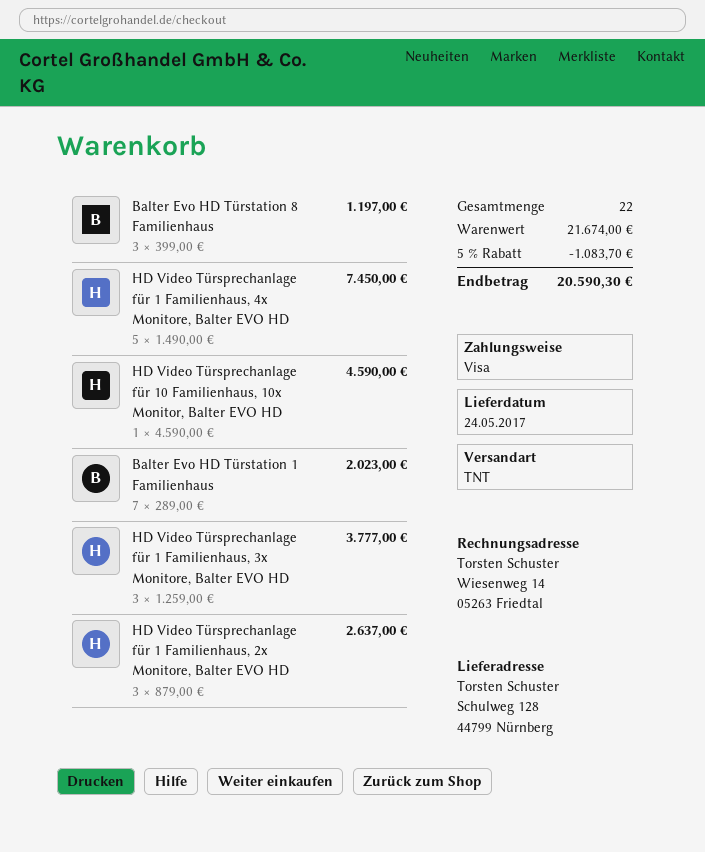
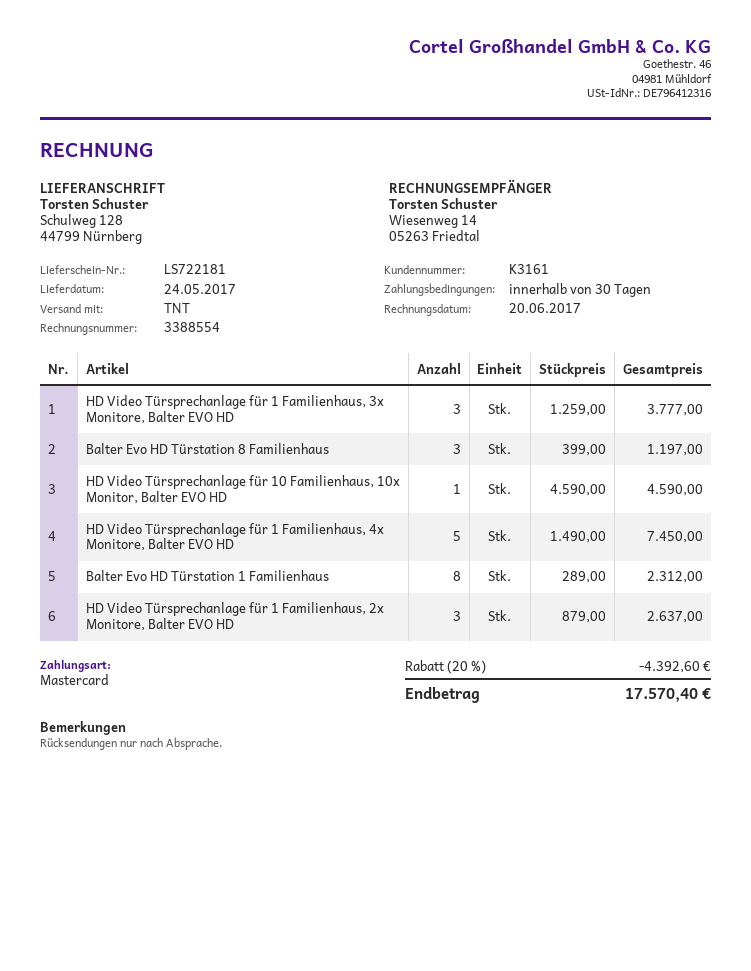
payment method: Visa -> Mastercard
Balter Evo HD Türstation 1 Familienhaus: 7 x 289.00 = 2023.00 -> 8 x 289.00 = 2312.00
discount: 5% = 1083.70 -> 20% = 4392.60
total: 20590.30 -> 17570.40

